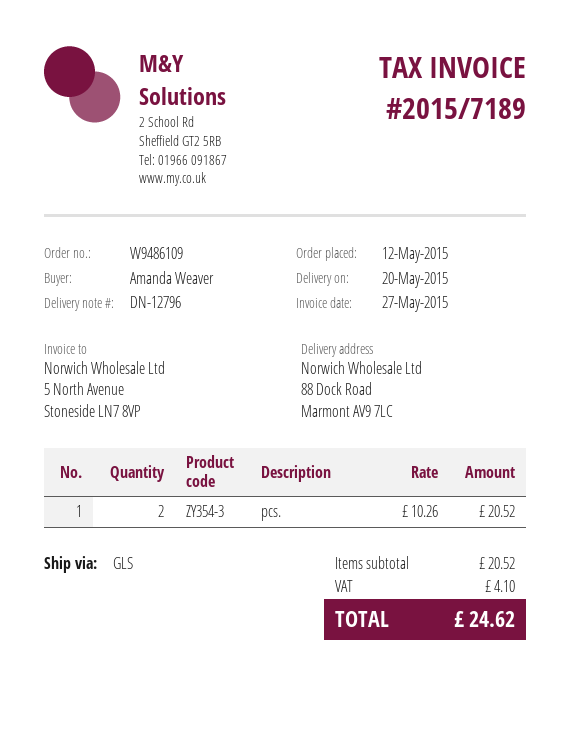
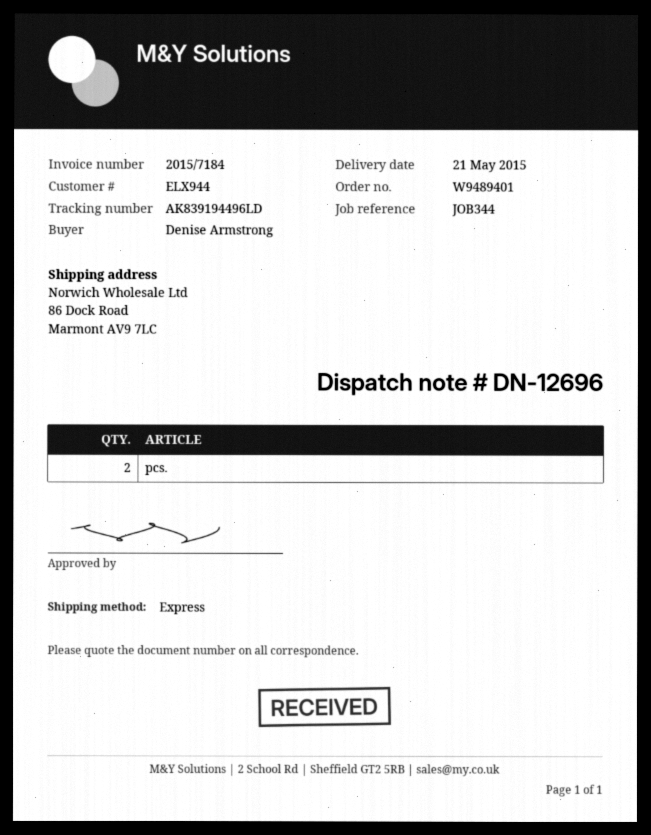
order number: W9486109 -> W9489401
delivery note number: DN-12796 -> DN-12696
delivery date: 2015-05-20 -> 2015-05-21
invoice number: 2015/7189 -> 2015/7184
ordered by: Amanda Weaver -> Denise Armstrong
shipping method: GLS -> express
ship to: 88 Dock Road, Marmont AV9 7LC -> 86 Dock Road, Marmont AV9 7LC

